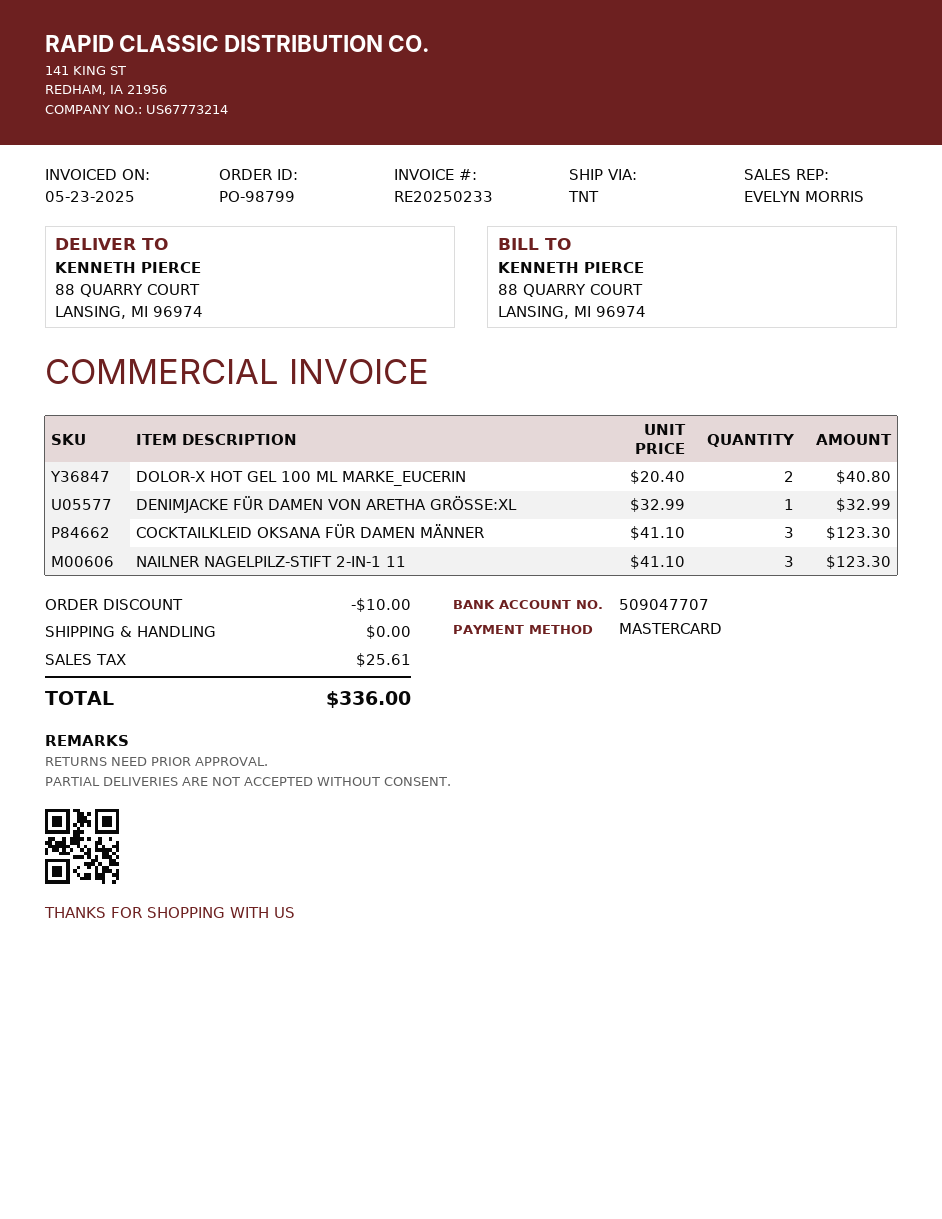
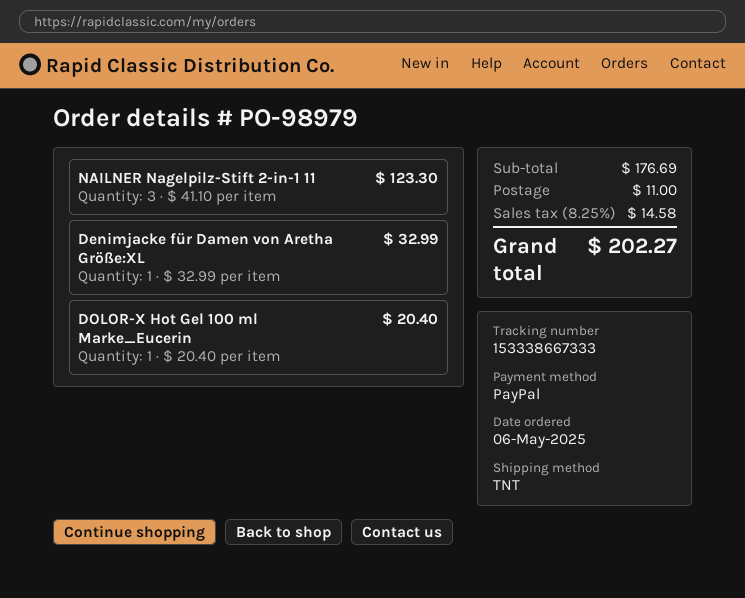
order number: PO-98799 -> PO-98979
payment method: Mastercard -> PayPal
DOLOR-X HOT GEL 100 ML MARKE_EUCERIN: 2 x 20.40 = 40.80 -> 1 x 20.40 = 20.40
COCKTAILKLEID OKSANA FÜR DAMEN MÄNNER: 3 x 41.10 = 123.30 -> none
discount: 10.00 -> none
shipping: 0.00 -> 11.00
tax: 25.61 -> 14.58
total: 336.00 -> 202.27

